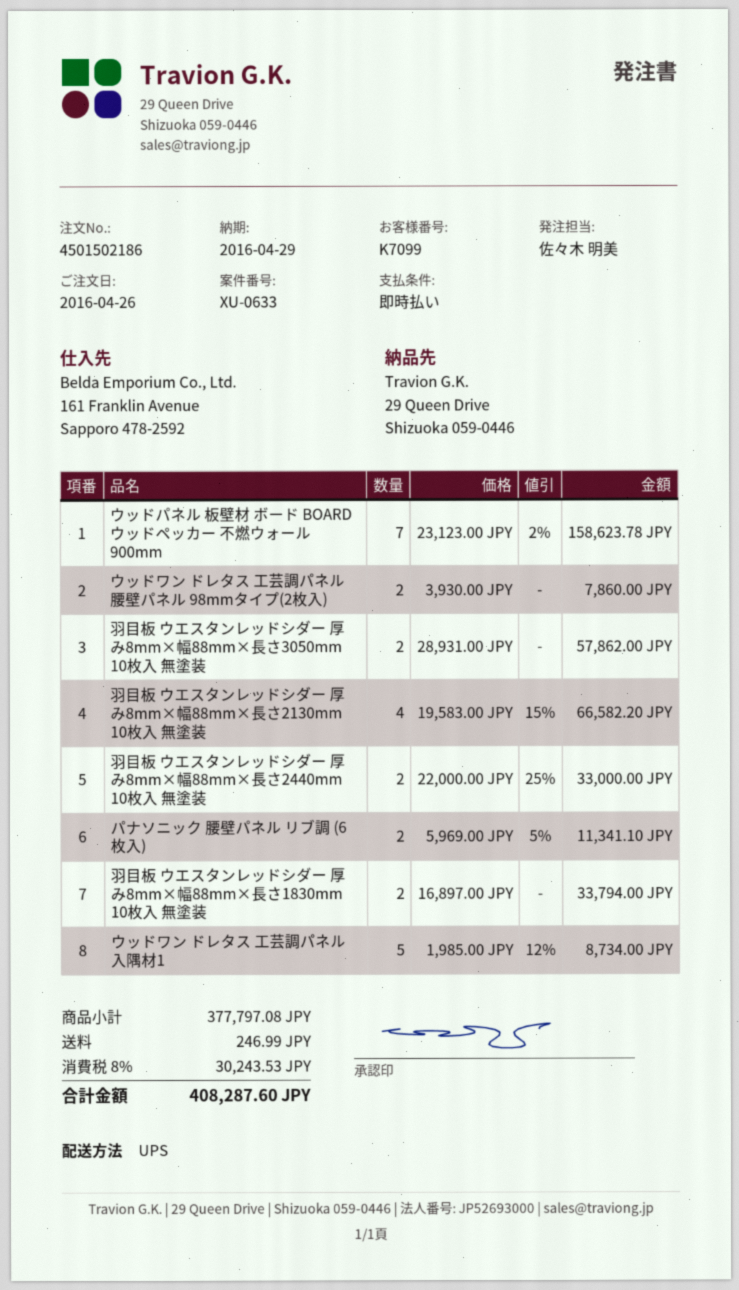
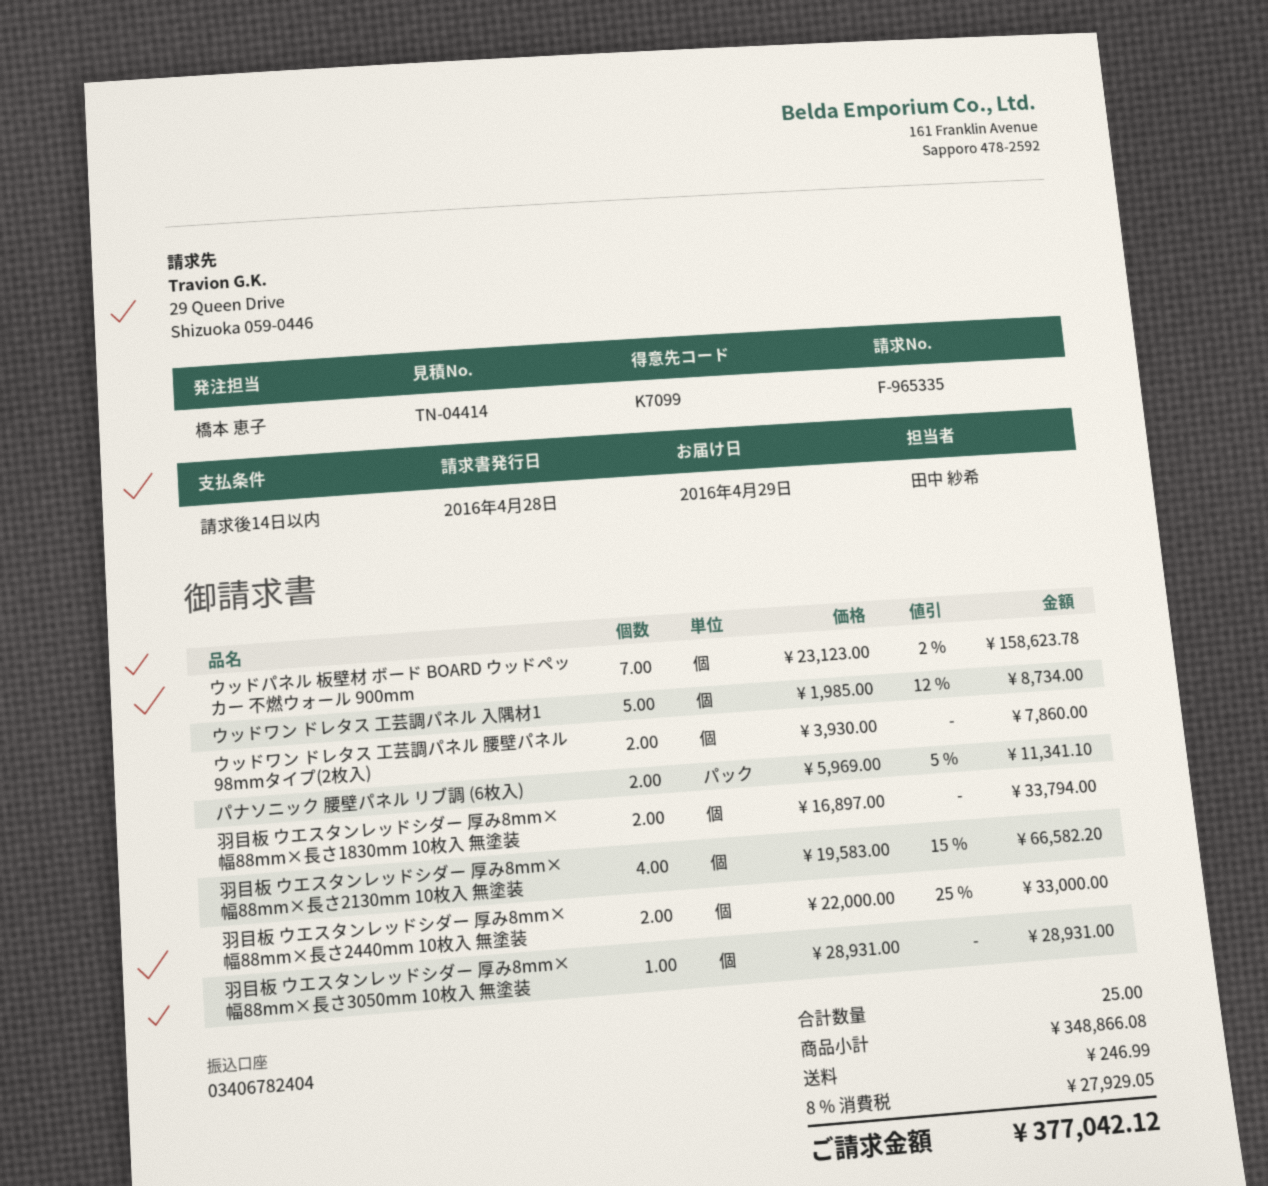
payment terms: on receipt -> 14 days
ordered by: 佐々木 明美 -> 橋本 恵子
羽目板 ウエスタンレッドシダー 厚み8mm×幅88mm×長さ3050mm 10枚入 無塗装: 2 x 28931.00 = 57862.00 -> 1 x 28931.00 = 28931.00
subtotal: 377797.08 -> 348866.08
tax: 8% = 30243.53 -> 8% = 27929.05
total: 408287.60 -> 377042.12

